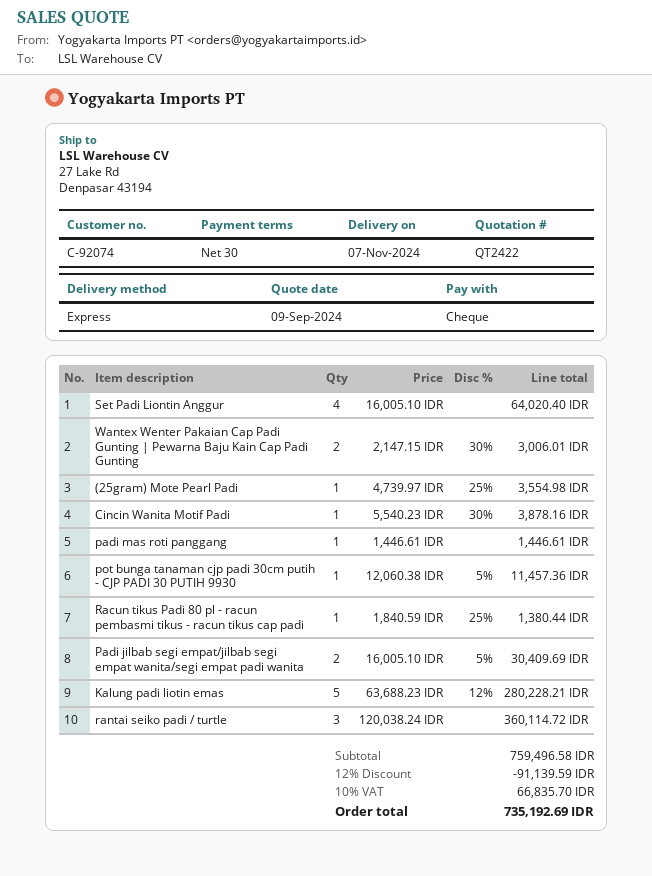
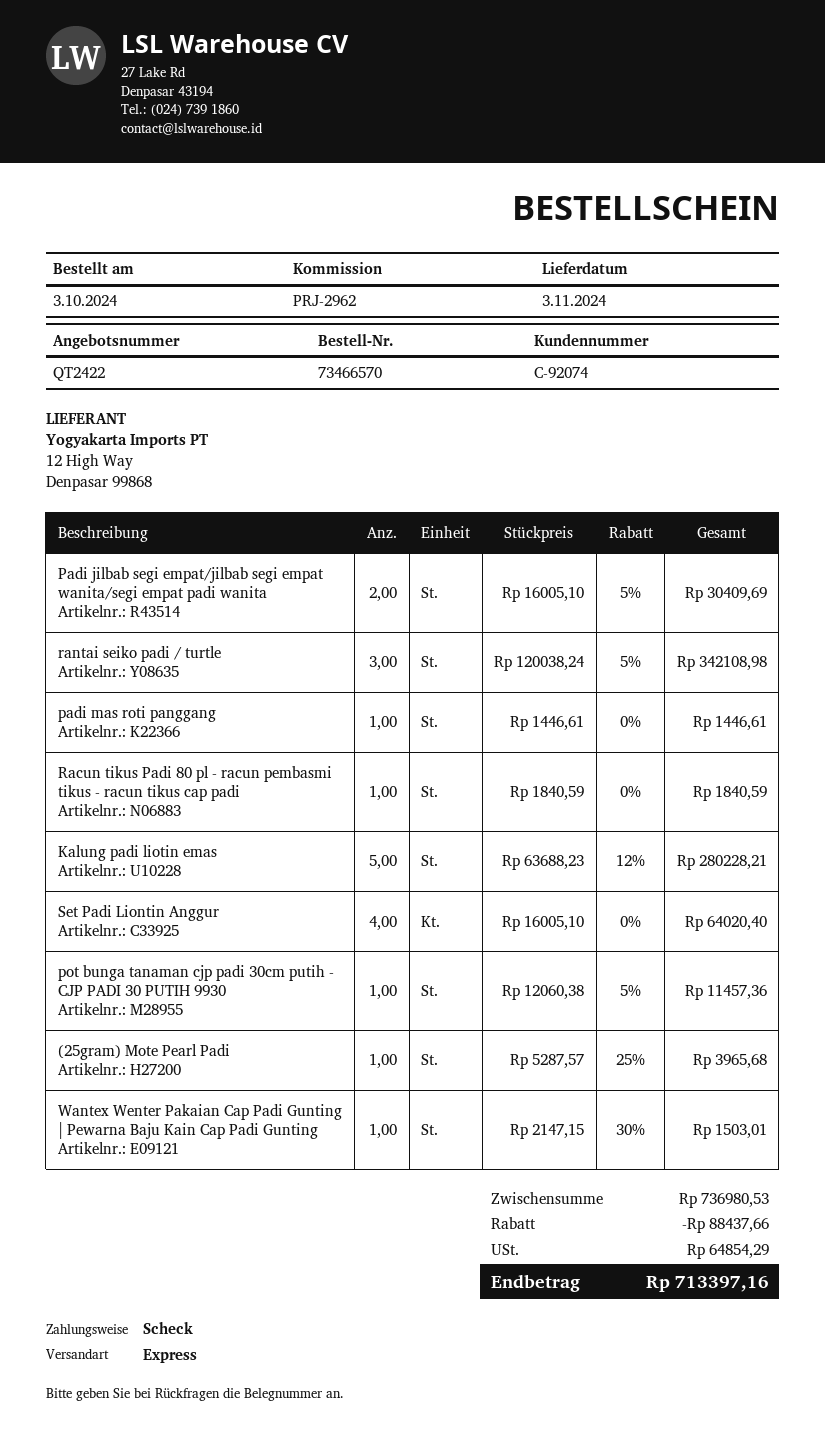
delivery date: 2024-11-07 -> 2024-11-03
Wantex Wenter Pakaian Cap Padi Gunting | Pewarna Baju Kain Cap Padi Gunting: 2 x 2147.15 - 30% = 3006.01 -> 1 x 2147.15 - 30% = 1503.01
(25gram) Mote Pearl Padi: 1 x 4739.97 - 25% = 3554.98 -> 1 x 5287.57 - 25% = 3965.68
Cincin Wanita Motif Padi: 1 x 5540.23 - 30% = 3878.16 -> none
Racun tikus Padi 80 pl - racun pembasmi tikus - racun tikus cap padi: 1 x 1840.59 - 25% = 1380.44 -> 1 x 1840.59 = 1840.59
rantai seiko padi / turtle: 3 x 120038.24 = 360114.72 -> 3 x 120038.24 - 5% = 342108.98
subtotal: 759496.58 -> 736980.53
discount: 91139.59 -> 88437.66
tax: 66835.70 -> 64854.29
total: 735192.69 -> 713397.16

